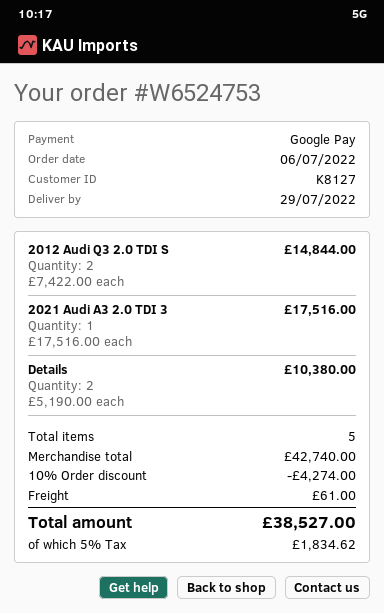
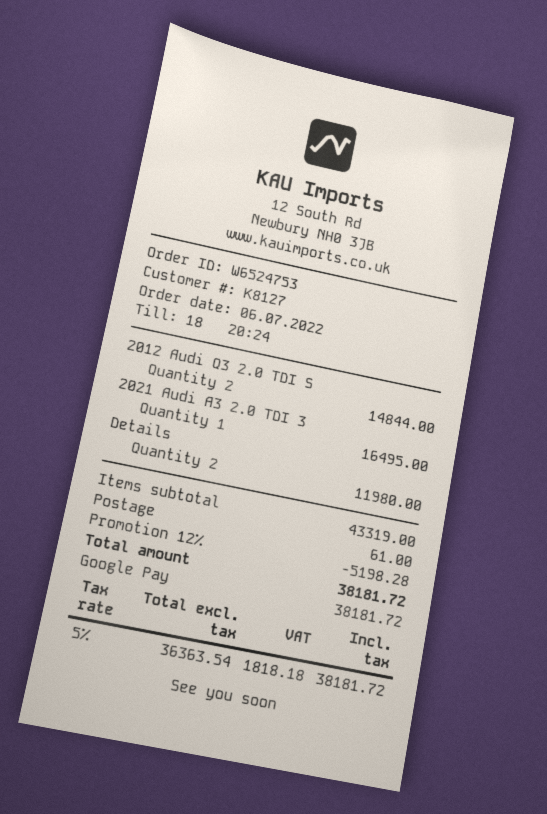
2021 Audi A3 2.0 TDI 3: 1 for 17516.00 -> 1 for 16495.00
Details: 2 for 10380.00 -> 2 for 11980.00
subtotal: 42740.00 -> 43319.00
discount: 10% = 4274.00 -> 12% = 5198.28
tax: 5% = 1834.62 -> 5% = 1818.18
total: 38527.00 -> 38181.72

